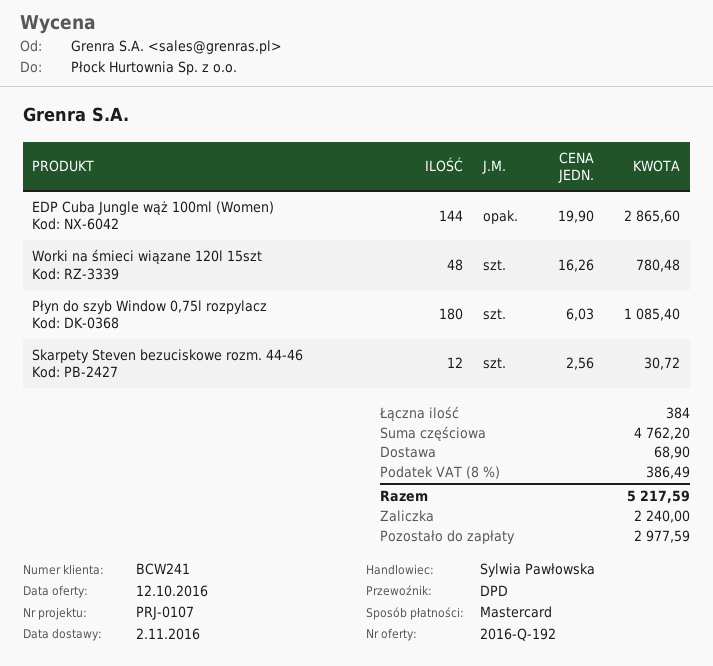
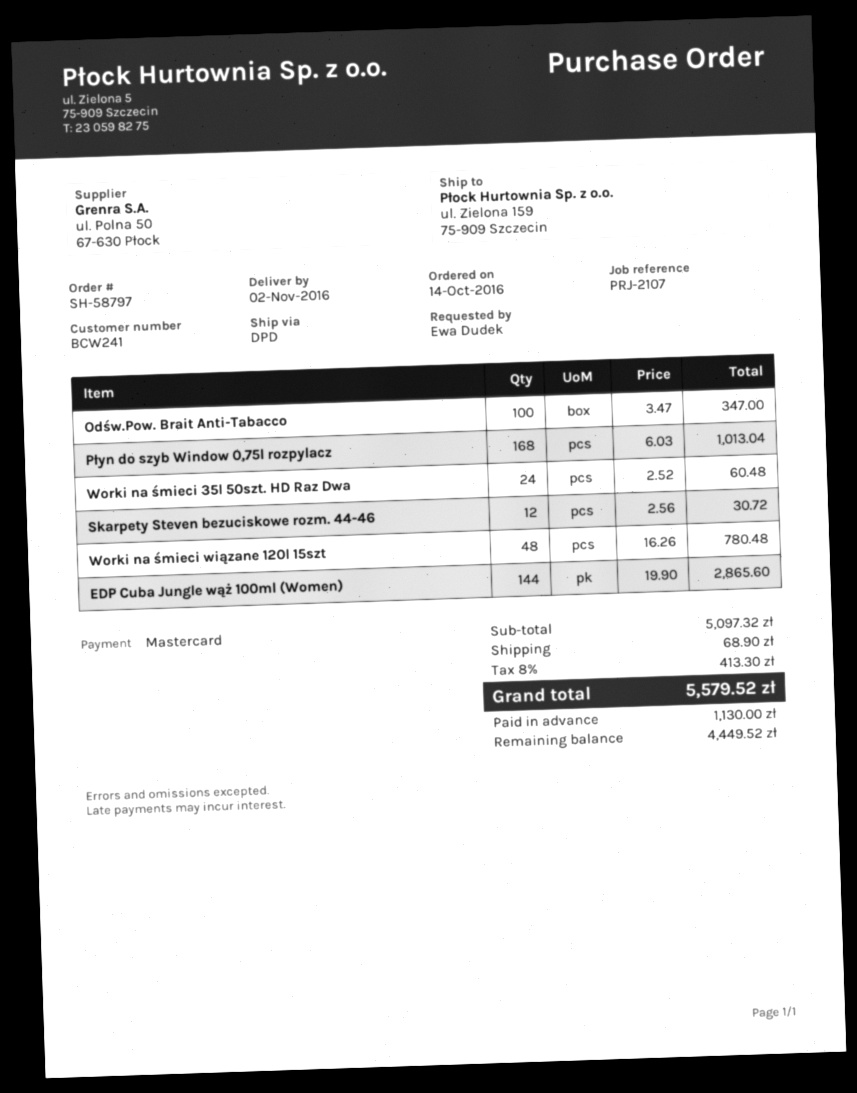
reference: PRJ-0107 -> PRJ-2107
Płyn do szyb Window 0,75l rozpylacz: 180 x 6.03 = 1085.40 -> 168 x 6.03 = 1013.04
Odśw.Pow. Brait Anti-Tabacco: none -> 100 x 3.47 = 347.00
Worki na śmieci 35l 50szt. HD Raz Dwa: none -> 24 x 2.52 = 60.48
subtotal: 4762.20 -> 5097.32
tax: 8% = 386.49 -> 8% = 413.30
total: 5217.59 -> 5579.52
deposit: 2240.00 -> 1130.00
balance: 2977.59 -> 4449.52

